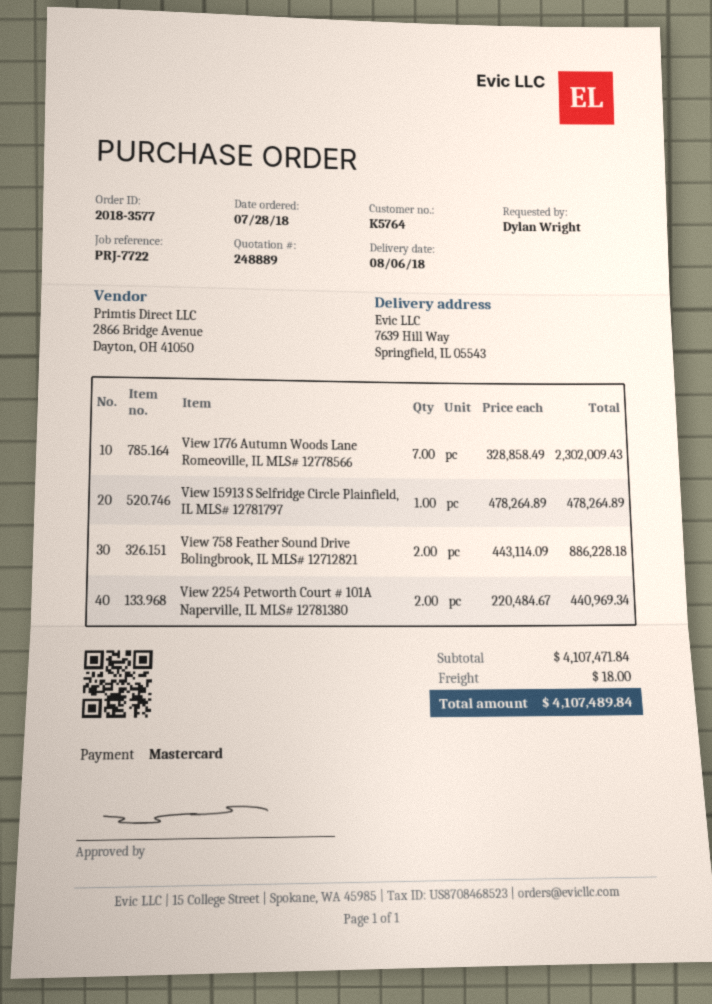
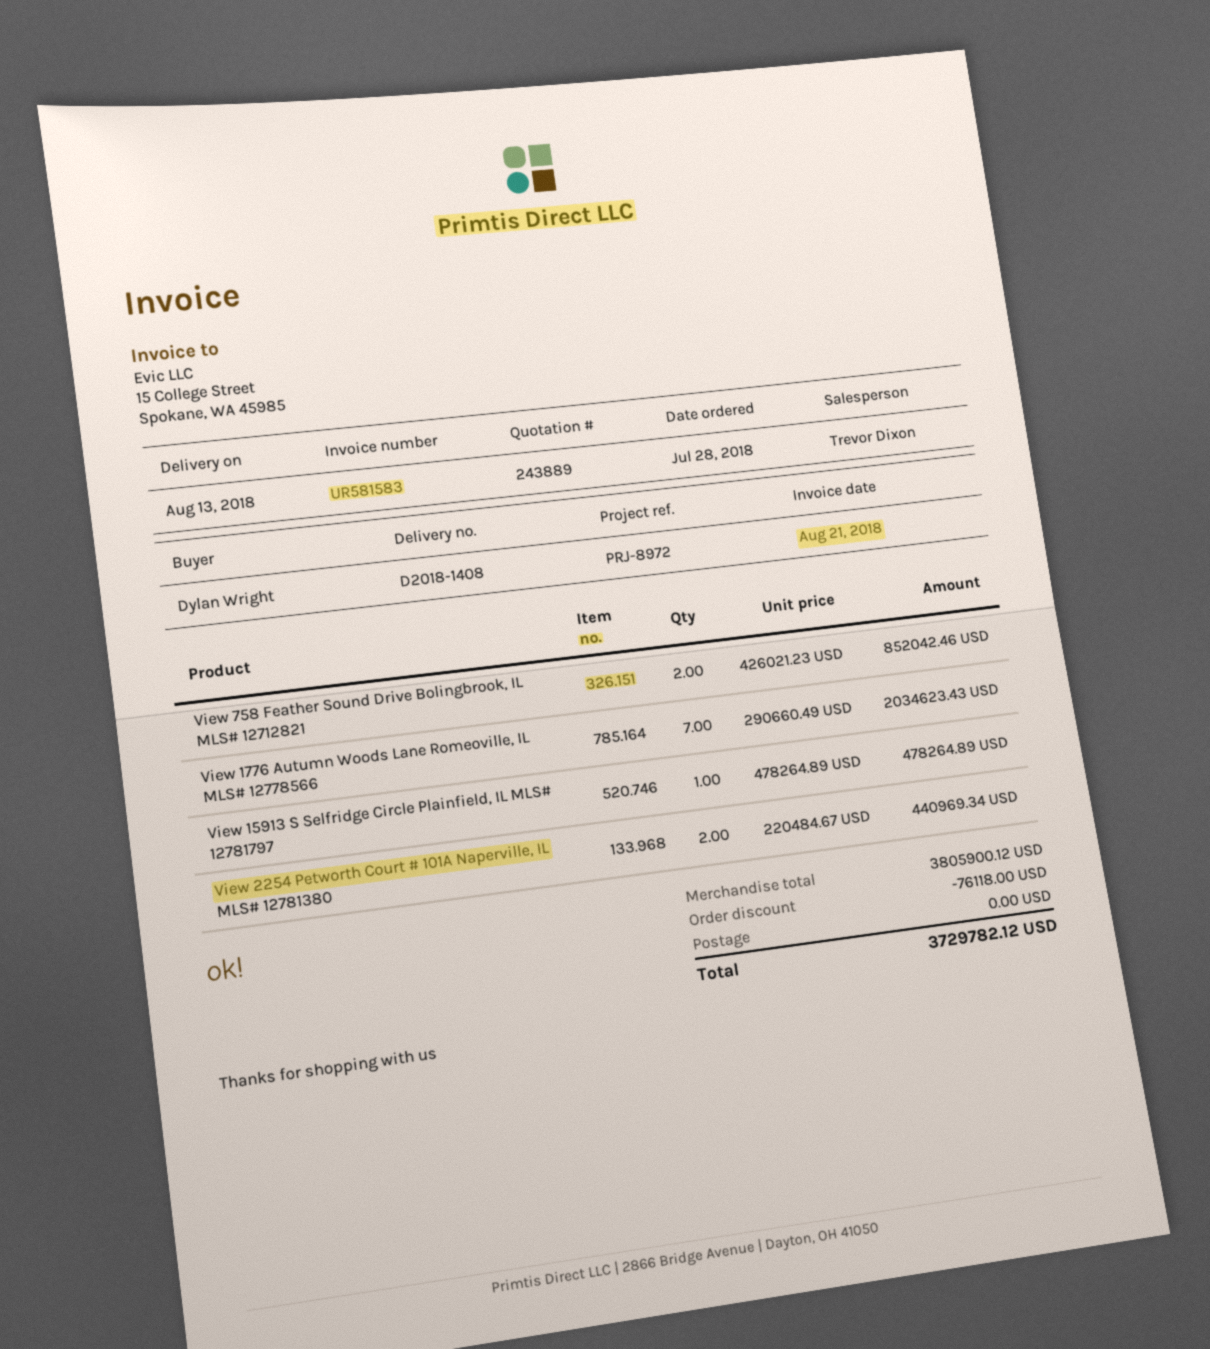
quote number: 248889 -> 243889
delivery date: 2018-08-06 -> 2018-08-13
reference: PRJ-7722 -> PRJ-8972
View 1776 Autumn Woods Lane Romeoville, IL MLS# 12778566: 7 x 328858.49 = 2302009.43 -> 7 x 290660.49 = 2034623.43
View 758 Feather Sound Drive Bolingbrook, IL MLS# 12712821: 2 x 443114.09 = 886228.18 -> 2 x 426021.23 = 852042.46
subtotal: 4107471.84 -> 3805900.12
discount: none -> 76118.00
shipping: 18.00 -> 0.00
total: 4107489.84 -> 3729782.12

